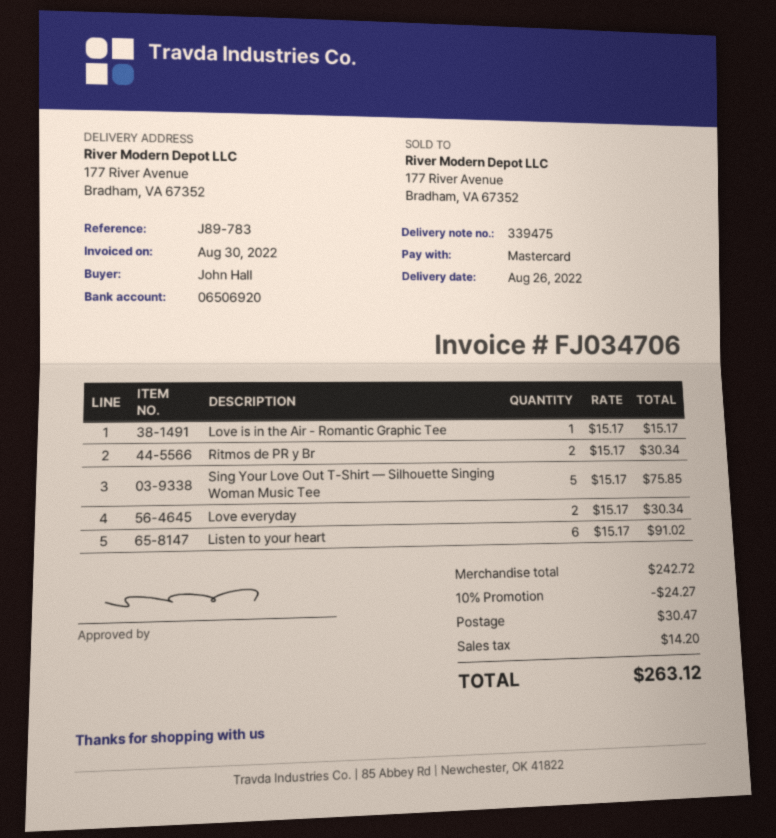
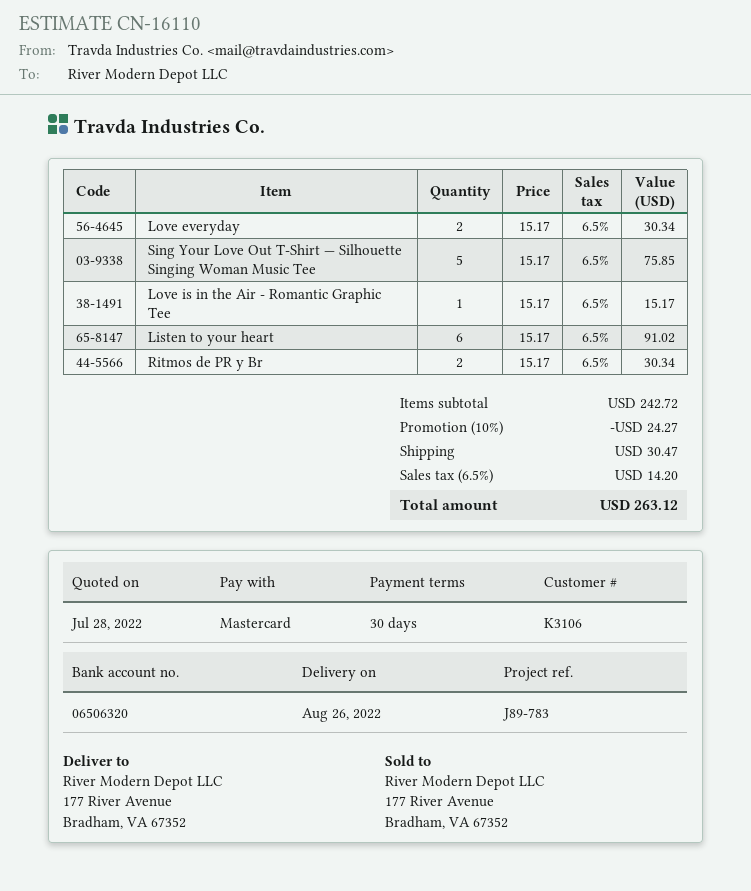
bank account: 06506920 -> 06506320

